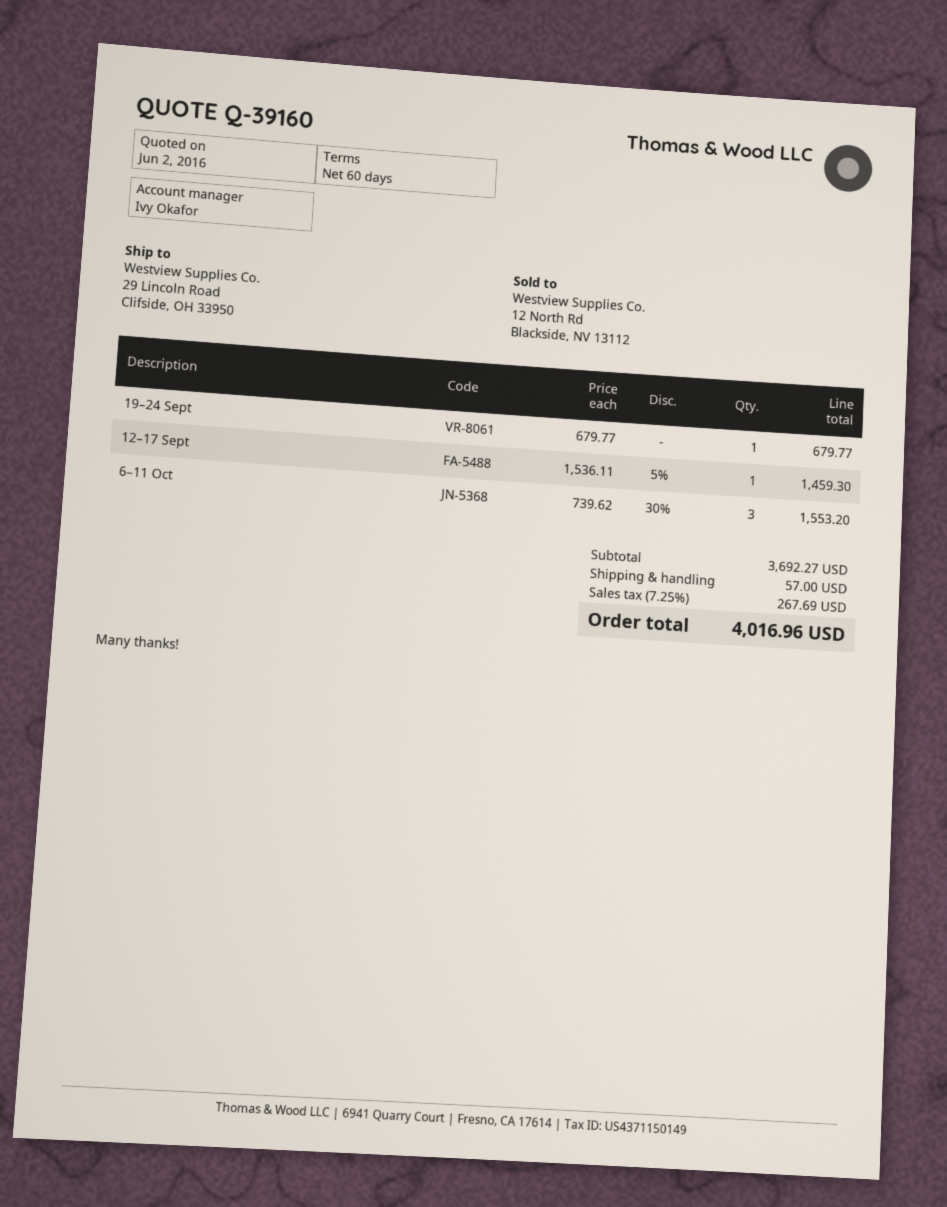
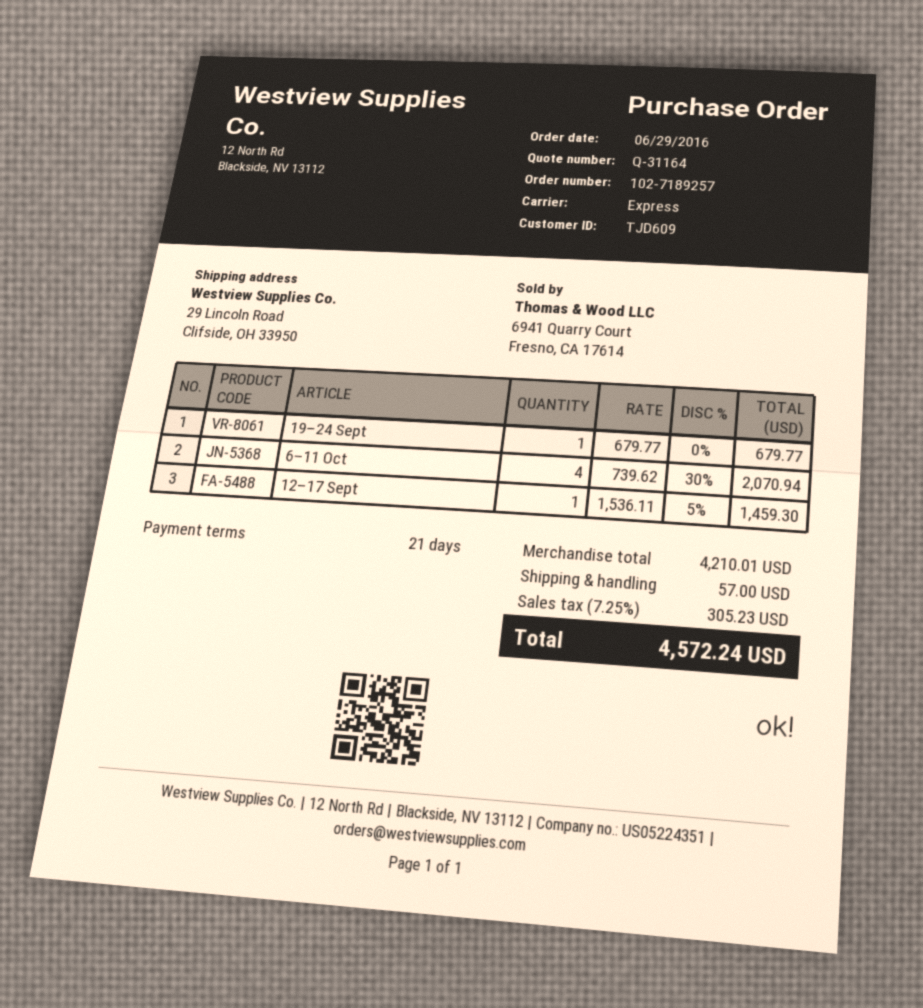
quote number: Q-39160 -> Q-31164
payment terms: 60 days -> 21 days
6–11 Oct: 3 x 739.62 - 30% = 1553.20 -> 4 x 739.62 - 30% = 2070.94
subtotal: 3692.27 -> 4210.01
tax: 7.25% = 267.69 -> 7.25% = 305.23
total: 4016.96 -> 4572.24

